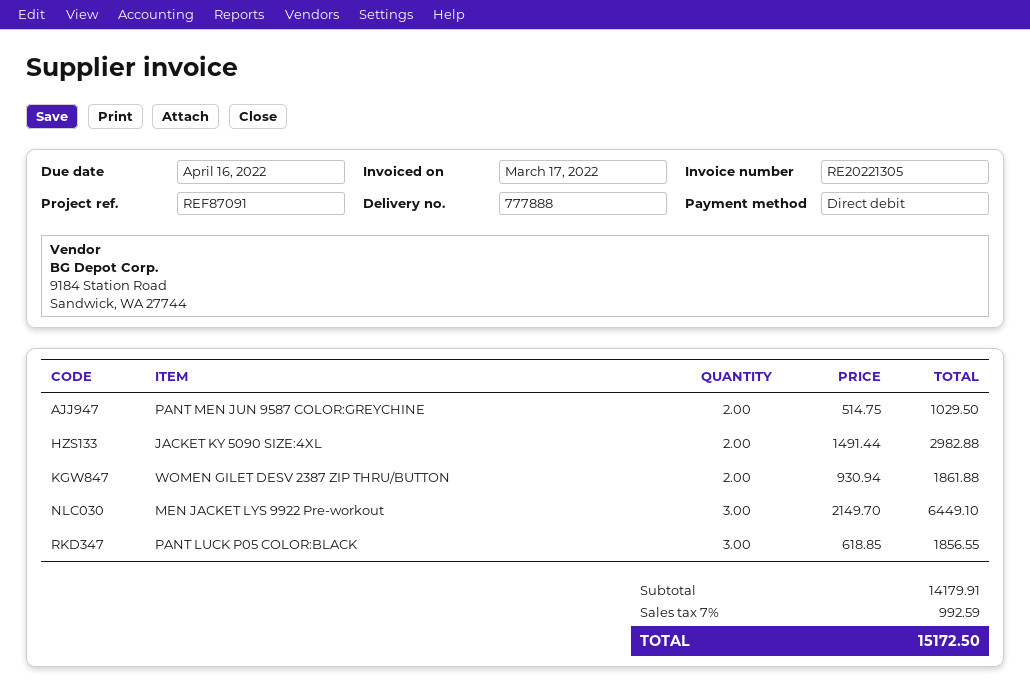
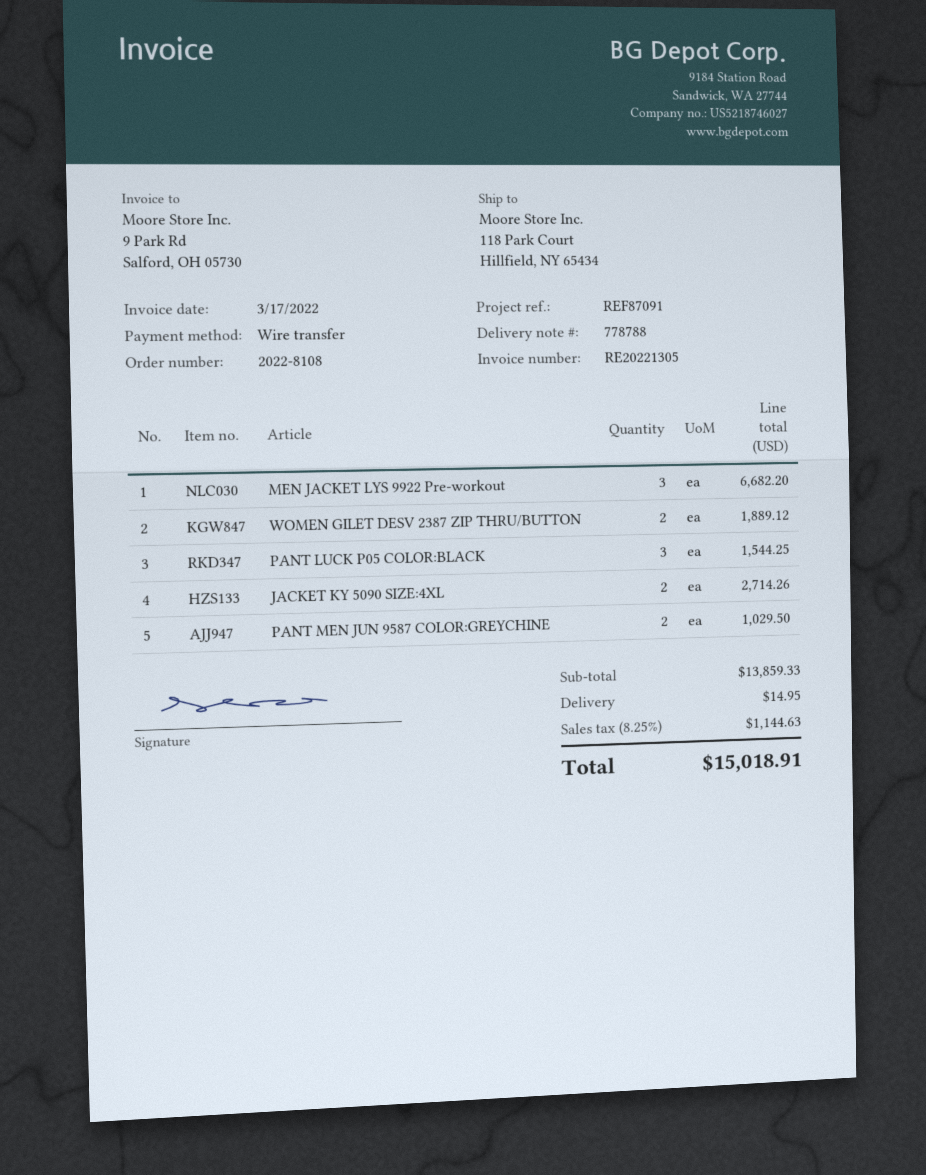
delivery note number: 777888 -> 778788
payment method: direct debit -> bank transfer
JACKET KY 5090 SIZE:4XL: 2 for 2982.88 -> 2 for 2714.26
WOMEN GILET DESV 2387 ZIP THRU/BUTTON: 2 for 1861.88 -> 2 for 1889.12
MEN JACKET LYS 9922 Pre-workout: 3 for 6449.10 -> 3 for 6682.20
PANT LUCK P05 COLOR:BLACK: 3 for 1856.55 -> 3 for 1544.25
subtotal: 14179.91 -> 13859.33
shipping: none -> 14.95
tax: 7% = 992.59 -> 8.25% = 1144.63
total: 15172.50 -> 15018.91

